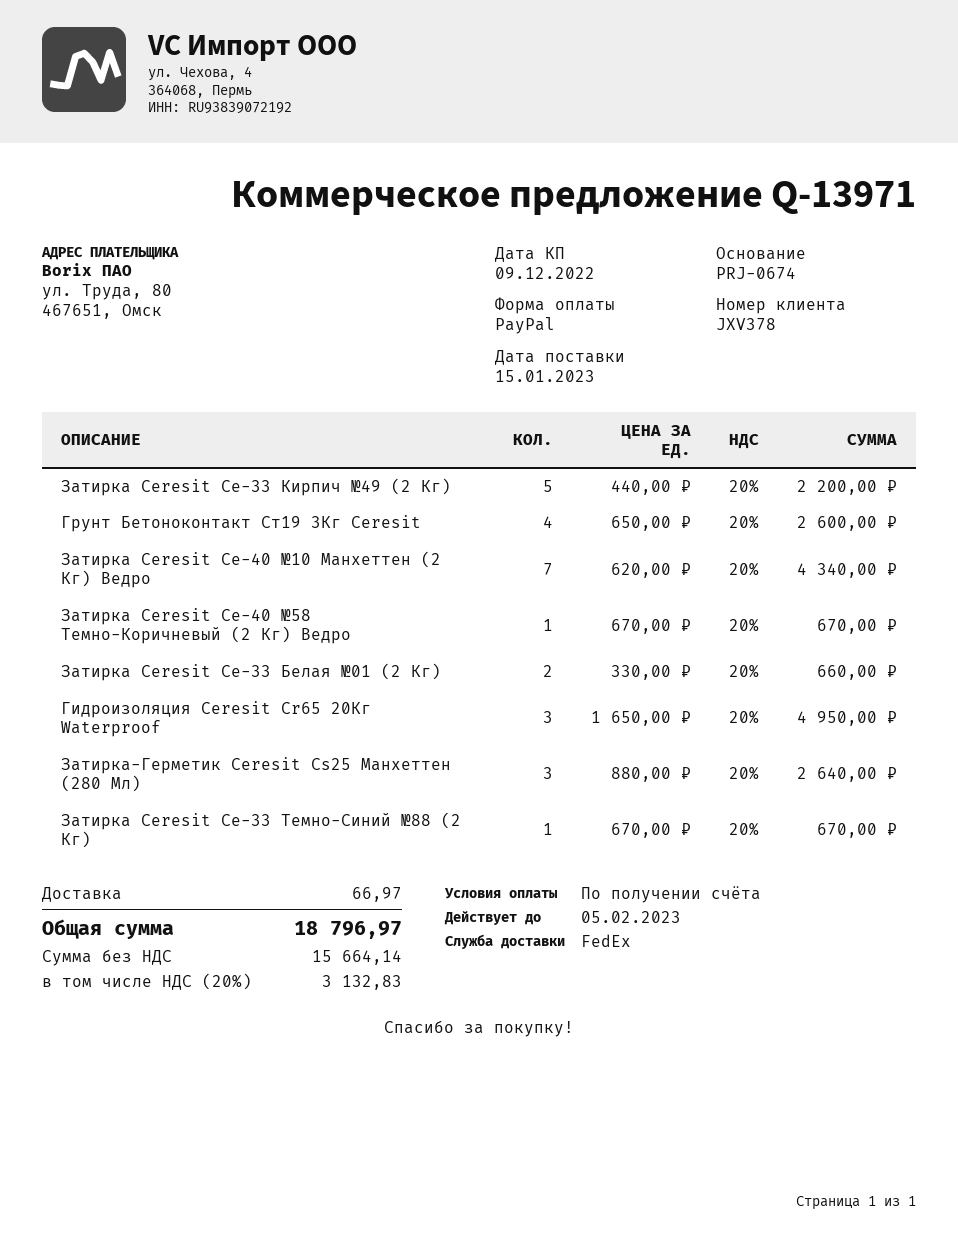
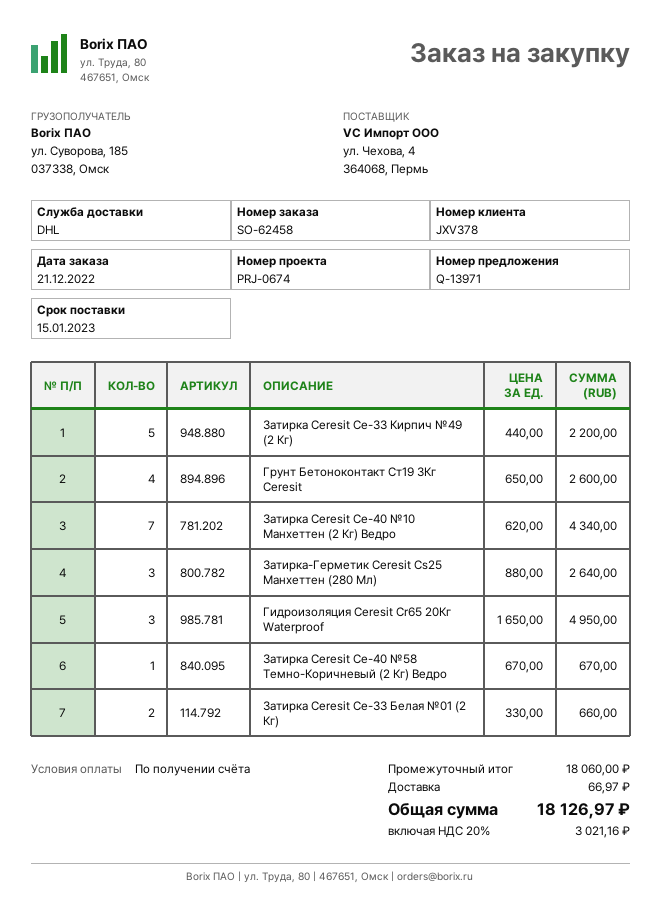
shipping method: FedEx -> DHL
Затирка Ceresit Се-33 Темно-Синий №88 (2 Кг): 1 x 670.00 = 670.00 -> none
tax: 20% = 3132.83 -> 20% = 3021.16
total: 18796.97 -> 18126.97

